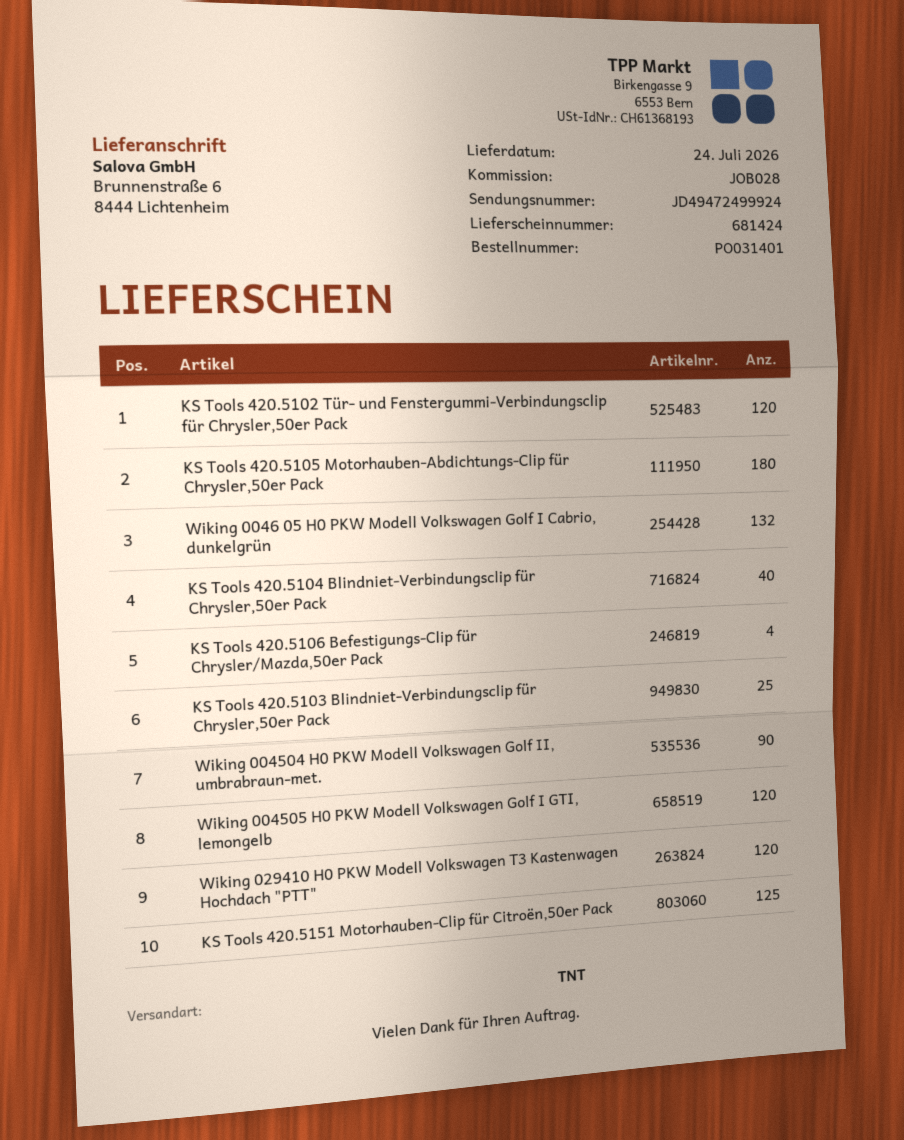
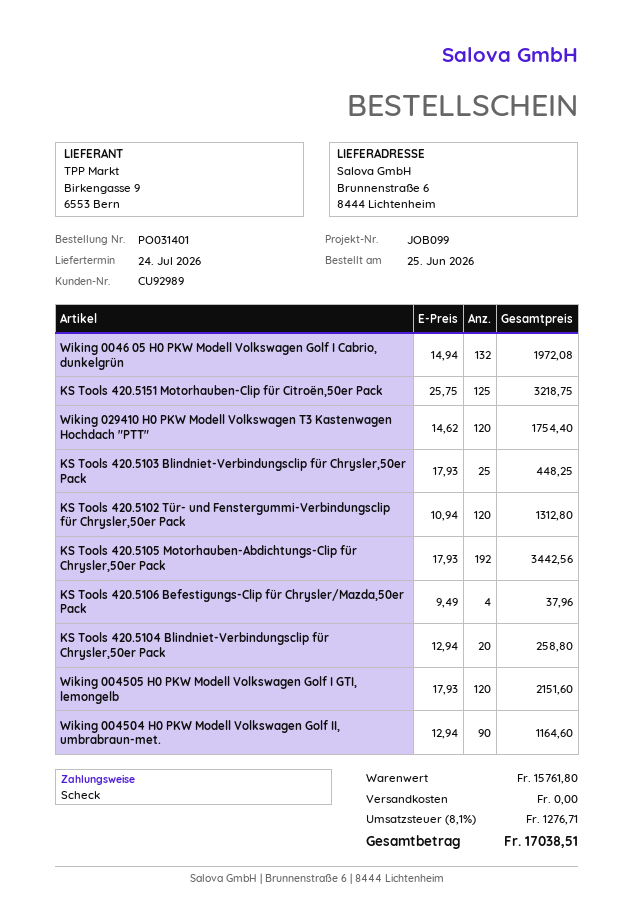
reference: JOB028 -> JOB099
KS Tools 420.5105 Motorhauben-Abdichtungs-Clip für Chrysler,50er Pack: 180 -> 192
KS Tools 420.5104 Blindniet-Verbindungsclip für Chrysler,50er Pack: 40 -> 20

